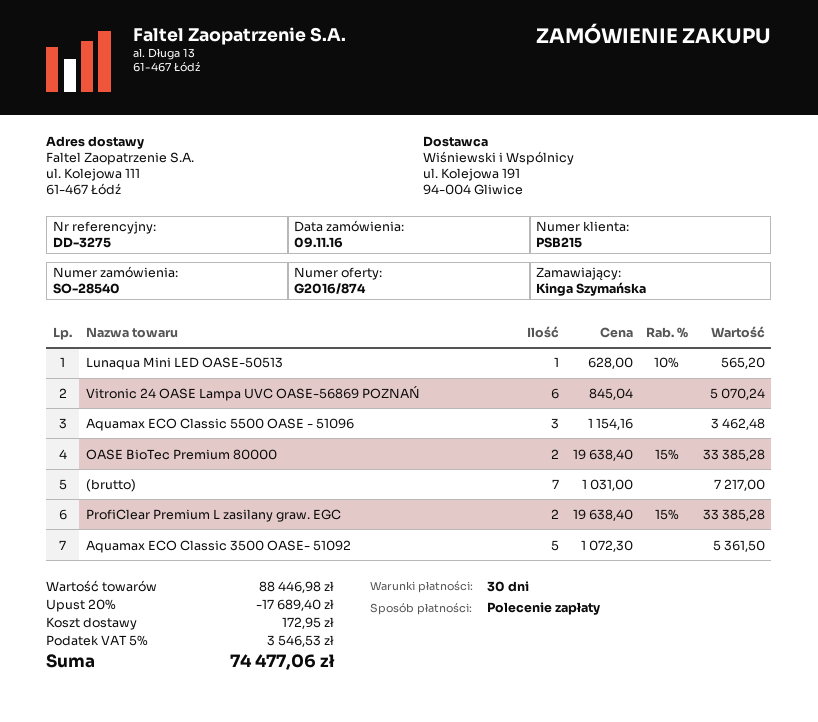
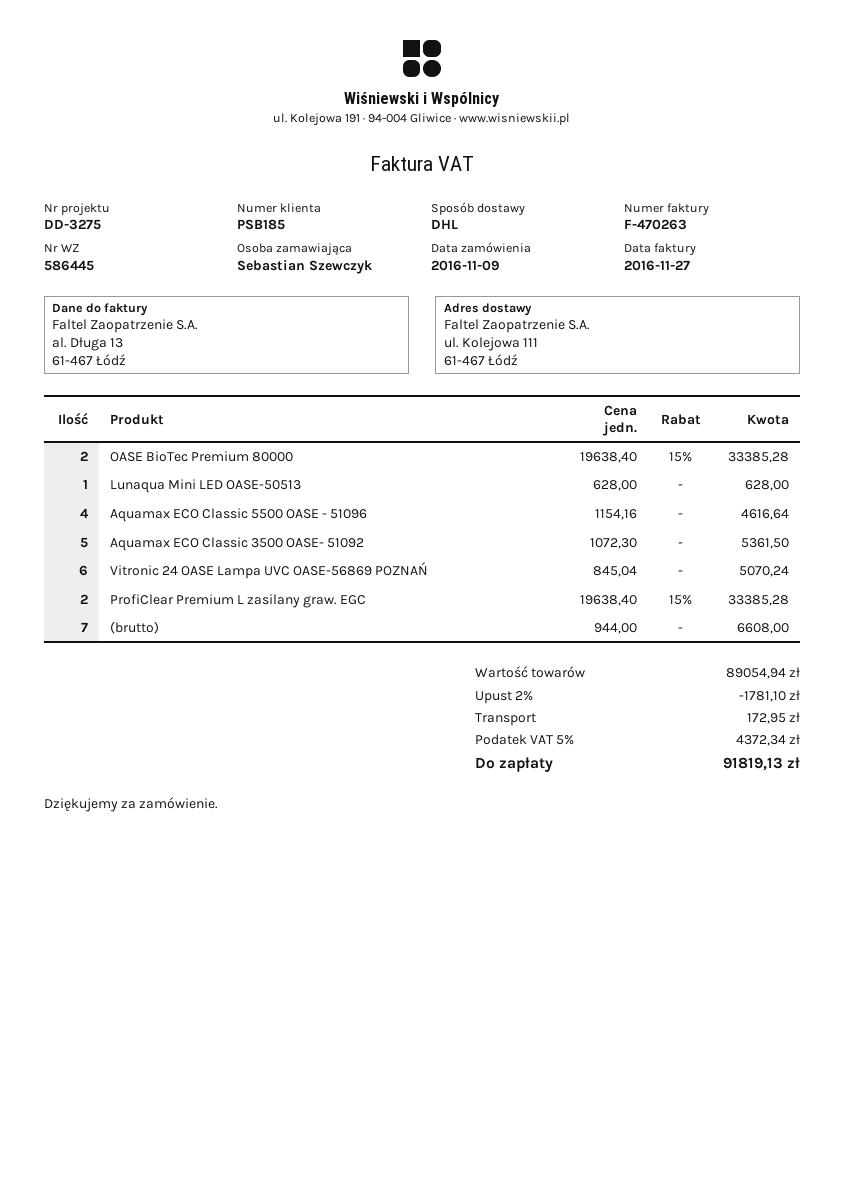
customer number: PSB215 -> PSB185
ordered by: Kinga Szymańska -> Sebastian Szewczyk
Lunaqua Mini LED OASE-50513: 1 x 628.00 - 10% = 565.20 -> 1 x 628.00 = 628.00
Aquamax ECO Classic 5500 OASE - 51096: 3 x 1154.16 = 3462.48 -> 4 x 1154.16 = 4616.64
(brutto): 7 x 1031.00 = 7217.00 -> 7 x 944.00 = 6608.00
subtotal: 88446.98 -> 89054.94
discount: 20% = 17689.40 -> 2% = 1781.10
tax: 5% = 3546.53 -> 5% = 4372.34
total: 74477.06 -> 91819.13

